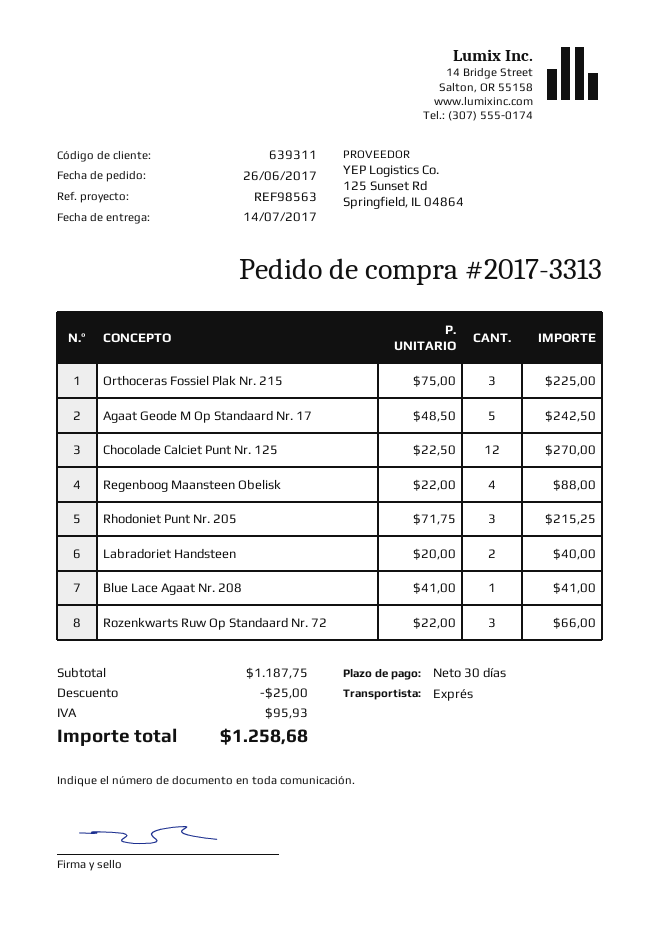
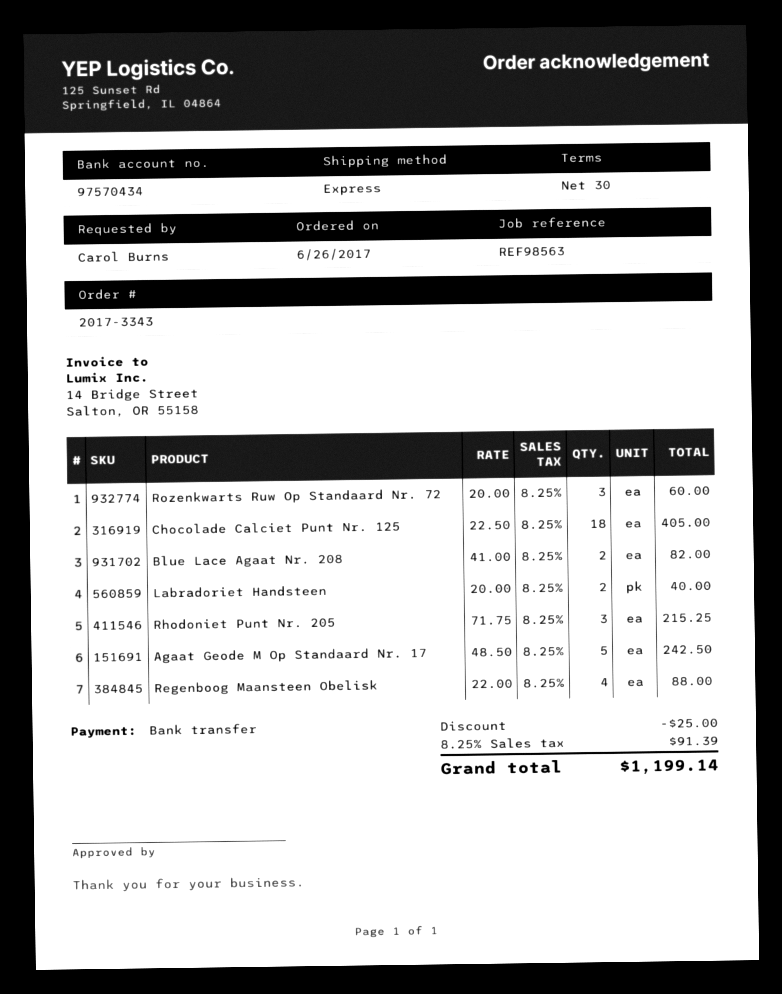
order number: 2017-3313 -> 2017-3343
Orthoceras Fossiel Plak Nr. 215: 3 x 75.00 = 225.00 -> none
Chocolade Calciet Punt Nr. 125: 12 x 22.50 = 270.00 -> 18 x 22.50 = 405.00
Blue Lace Agaat Nr. 208: 1 x 41.00 = 41.00 -> 2 x 41.00 = 82.00
Rozenkwarts Ruw Op Standaard Nr. 72: 3 x 22.00 = 66.00 -> 3 x 20.00 = 60.00
tax: 95.93 -> 91.39
total: 1258.68 -> 1199.14

